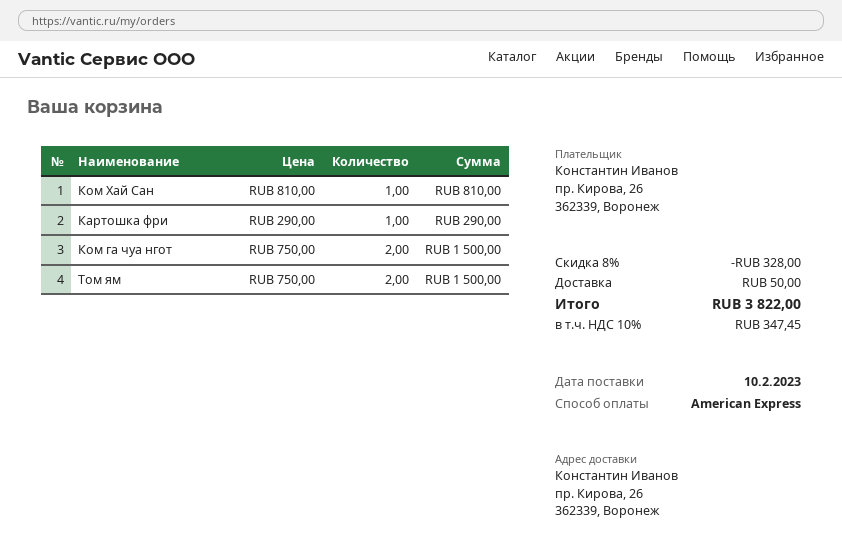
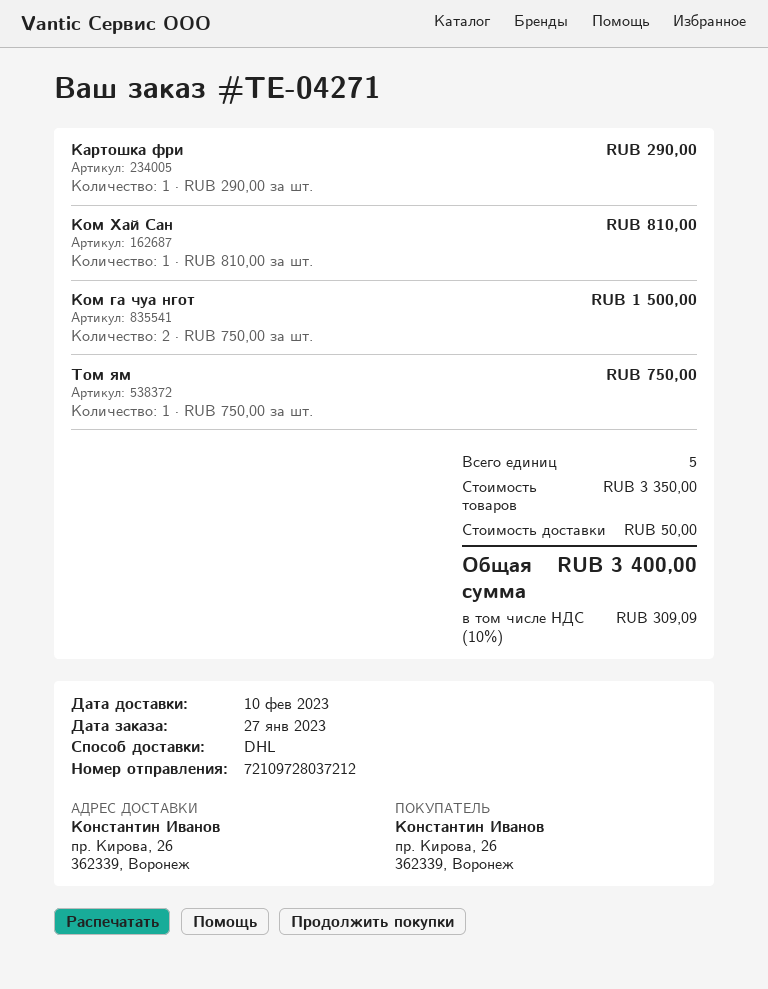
Том ям: 2 x 750.00 = 1500.00 -> 1 x 750.00 = 750.00
discount: 8% = 328.00 -> none
tax: 10% = 347.45 -> 10% = 309.09
total: 3822.00 -> 3400.00

